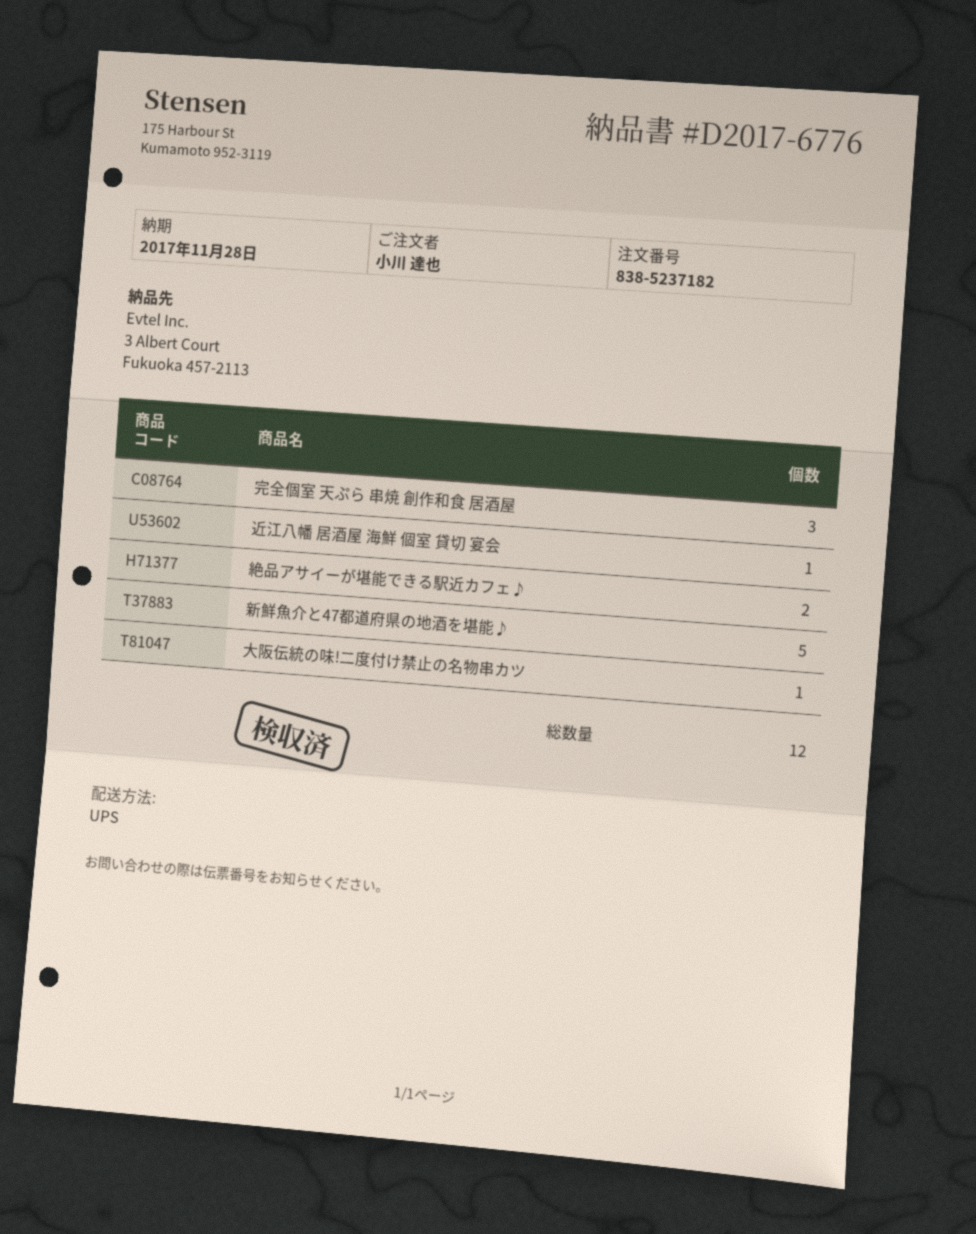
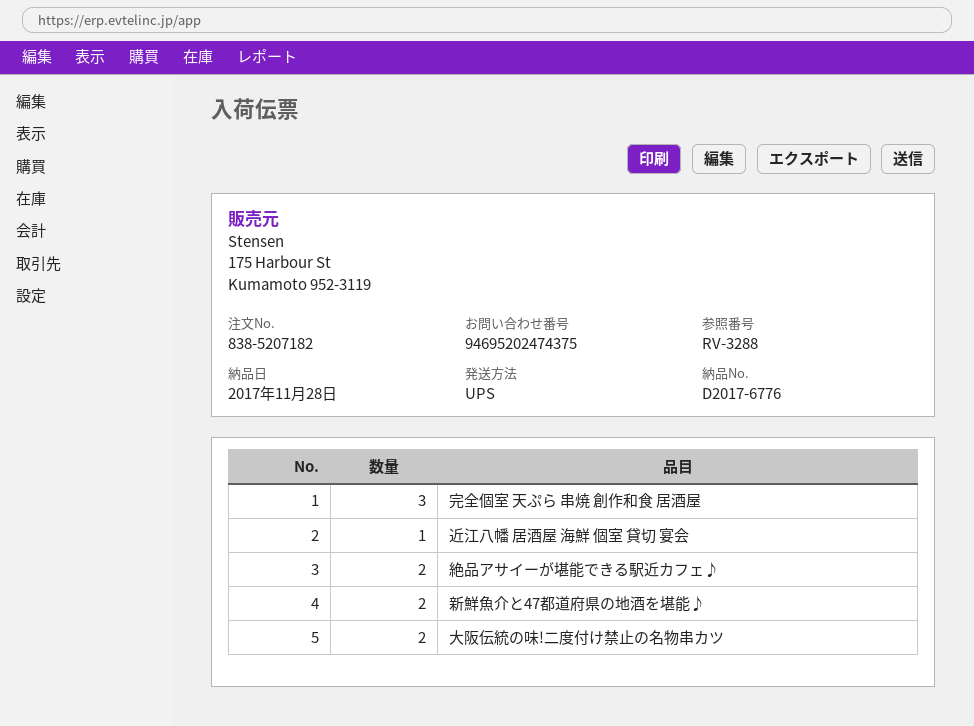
order number: 838-5237182 -> 838-5207182
新鮮魚介と47都道府県の地酒を堪能♪: 5 -> 2
大阪伝統の味!二度付け禁止の名物串カツ: 1 -> 2

